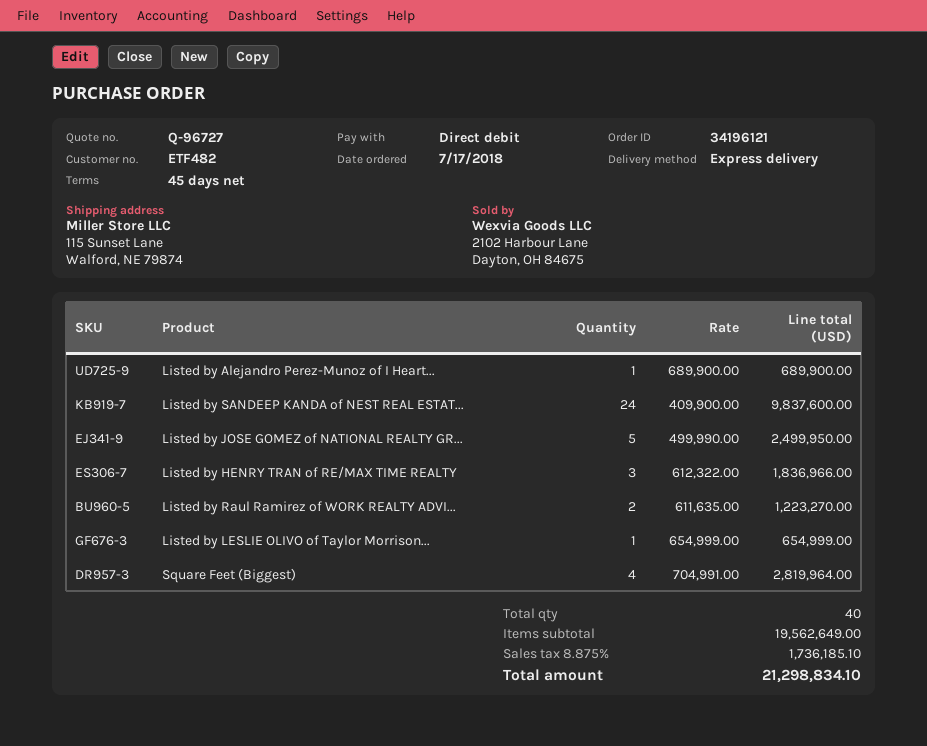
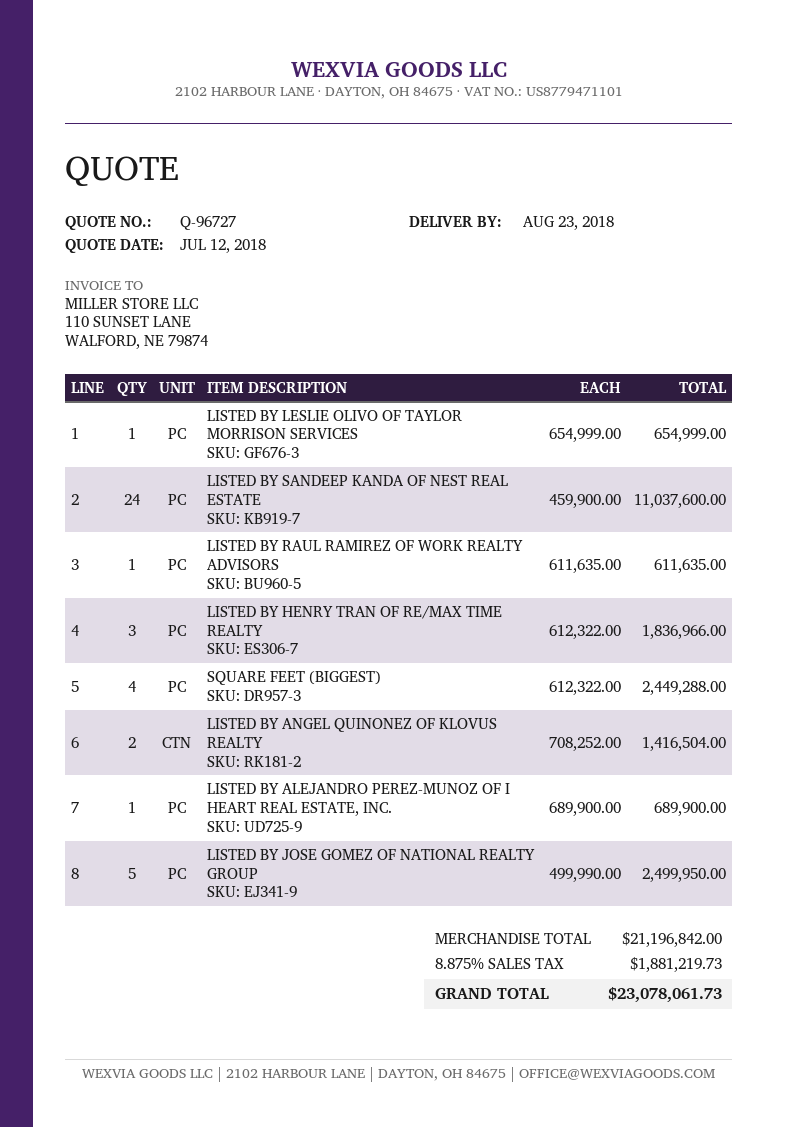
Listed by SANDEEP KANDA of NEST REAL ESTAT...: 24 x 409900.00 = 9837600.00 -> 24 x 459900.00 = 11037600.00
Listed by Raul Ramirez of WORK REALTY ADVI...: 2 x 611635.00 = 1223270.00 -> 1 x 611635.00 = 611635.00
Square Feet (Biggest): 4 x 704991.00 = 2819964.00 -> 4 x 612322.00 = 2449288.00
LISTED BY ANGEL QUINONEZ OF KLOVUS REALTY: none -> 2 x 708252.00 = 1416504.00
subtotal: 19562649.00 -> 21196842.00
tax: 8.875% = 1736185.10 -> 8.875% = 1881219.73
total: 21298834.10 -> 23078061.73

